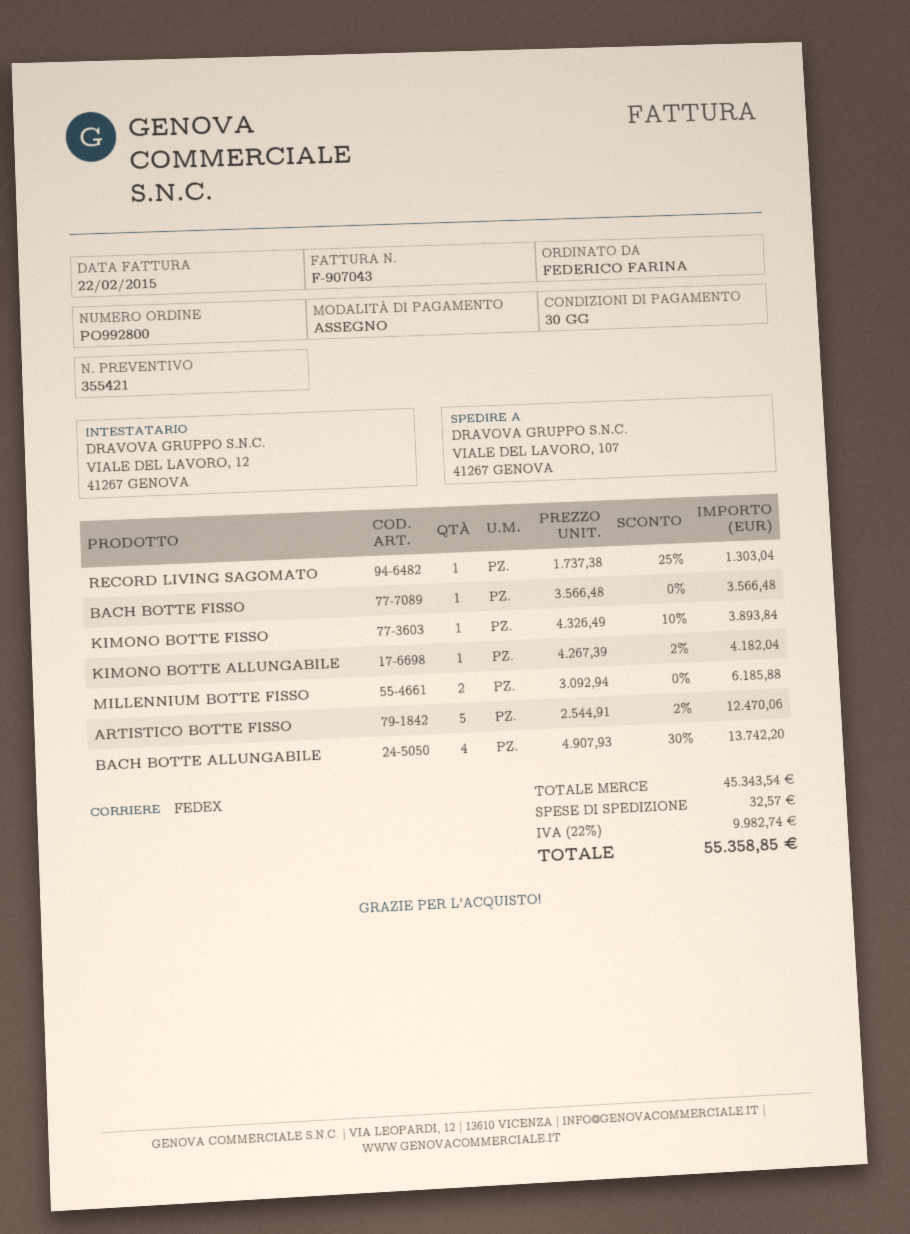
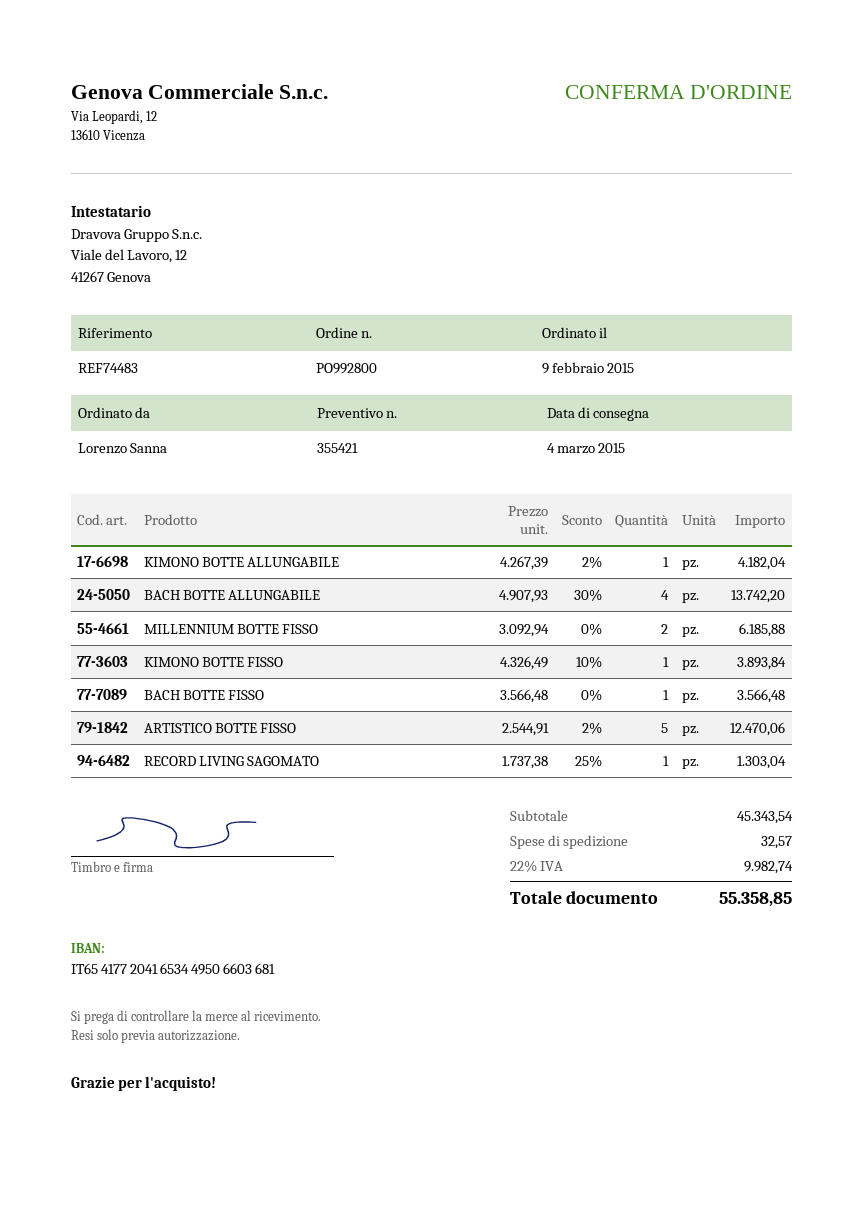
ordered by: FEDERICO FARINA -> Lorenzo Sanna

